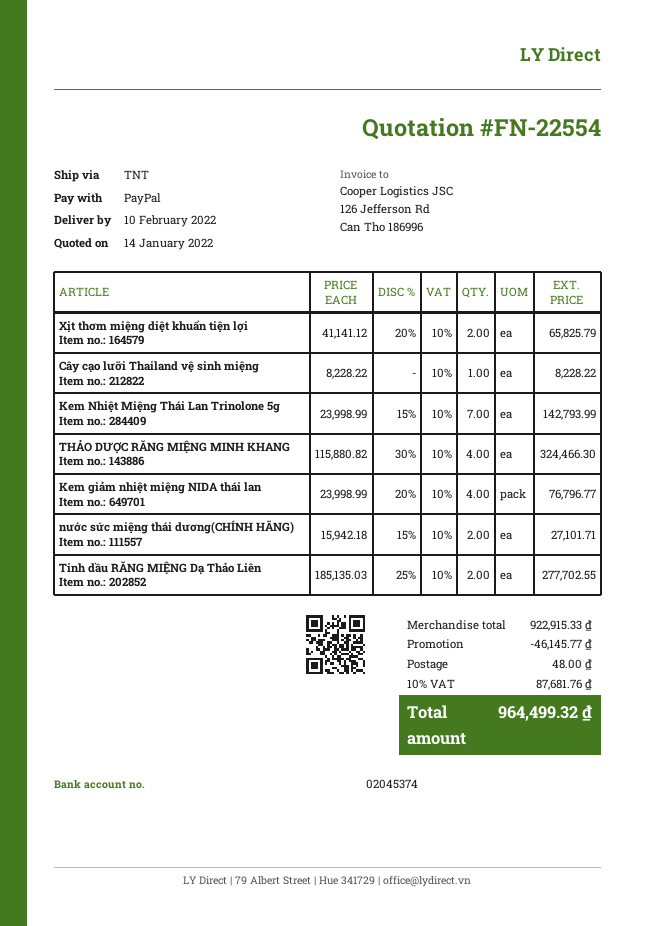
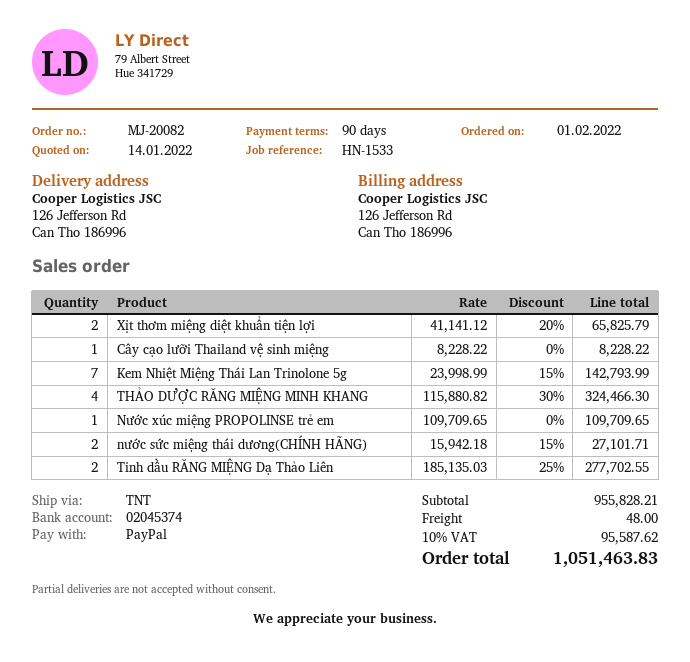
Kem giảm nhiệt miệng NIDA thái lan: 4 x 23998.99 - 20% = 76796.77 -> none
Nước xúc miệng PROPOLINSE trẻ em: none -> 1 x 109709.65 = 109709.65
subtotal: 922915.33 -> 955828.21
discount: 46145.77 -> none
tax: 10% = 87681.76 -> 10% = 95587.62
total: 964499.32 -> 1051463.83

